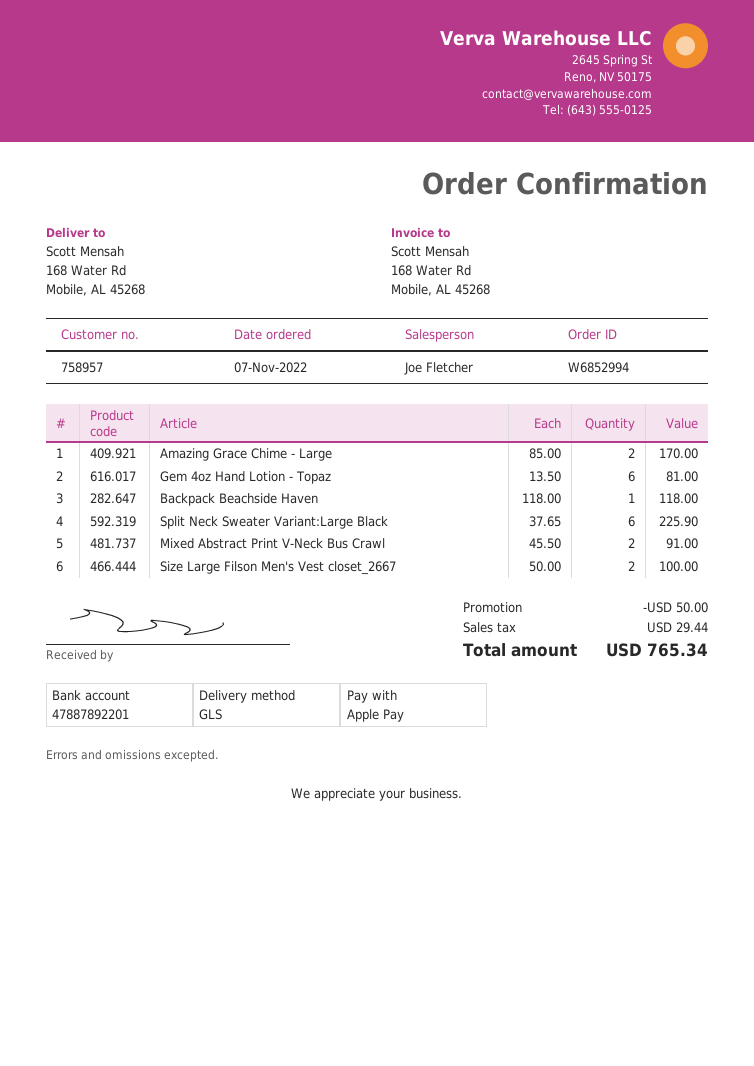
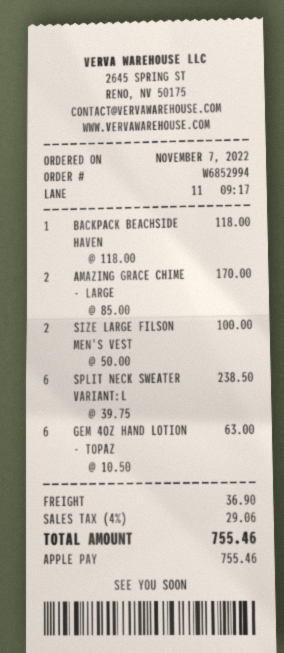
Gem 4oz Hand Lotion - Topaz: 6 x 13.50 = 81.00 -> 6 x 10.50 = 63.00
Split Neck Sweater Variant:Large Black: 6 x 37.65 = 225.90 -> 6 x 39.75 = 238.50
Mixed Abstract Print V-Neck Bus Crawl: 2 x 45.50 = 91.00 -> none
discount: 50.00 -> none
shipping: none -> 36.90
tax: 29.44 -> 29.06
total: 765.34 -> 755.46

